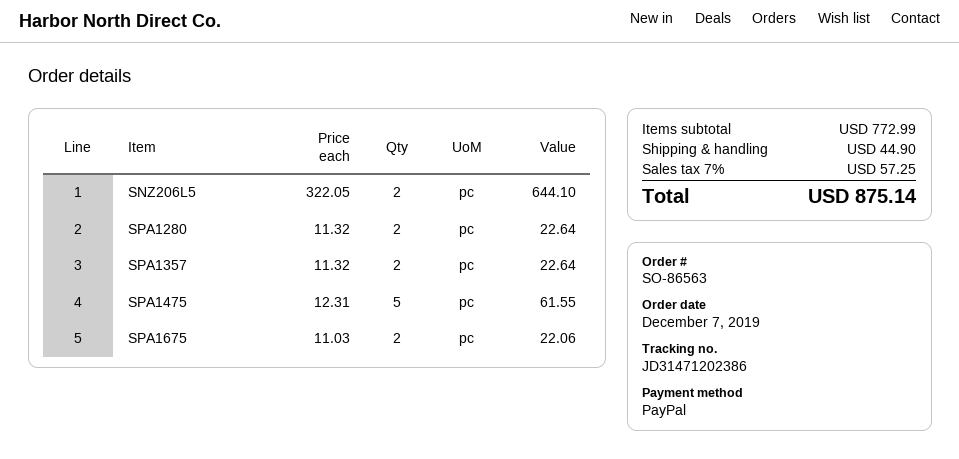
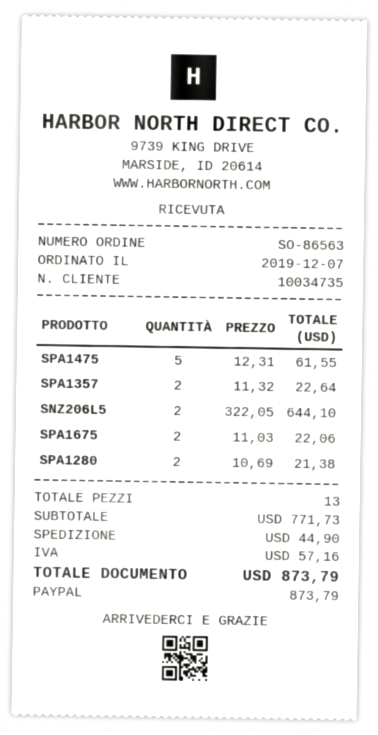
SPA1280: 2 x 11.32 = 22.64 -> 2 x 10.69 = 21.38
subtotal: 772.99 -> 771.73
tax: 57.25 -> 57.16
total: 875.14 -> 873.79

